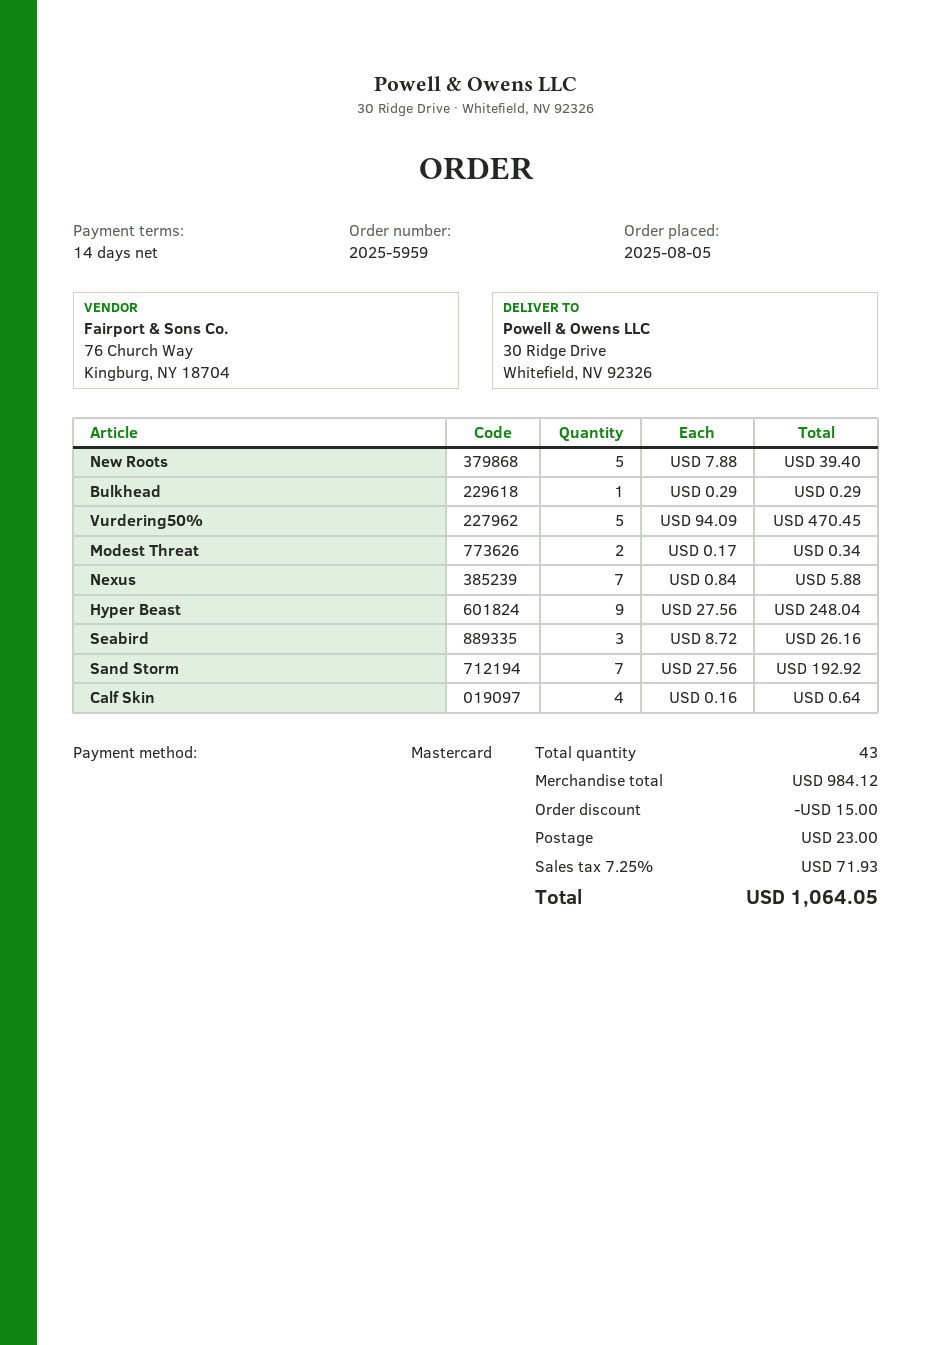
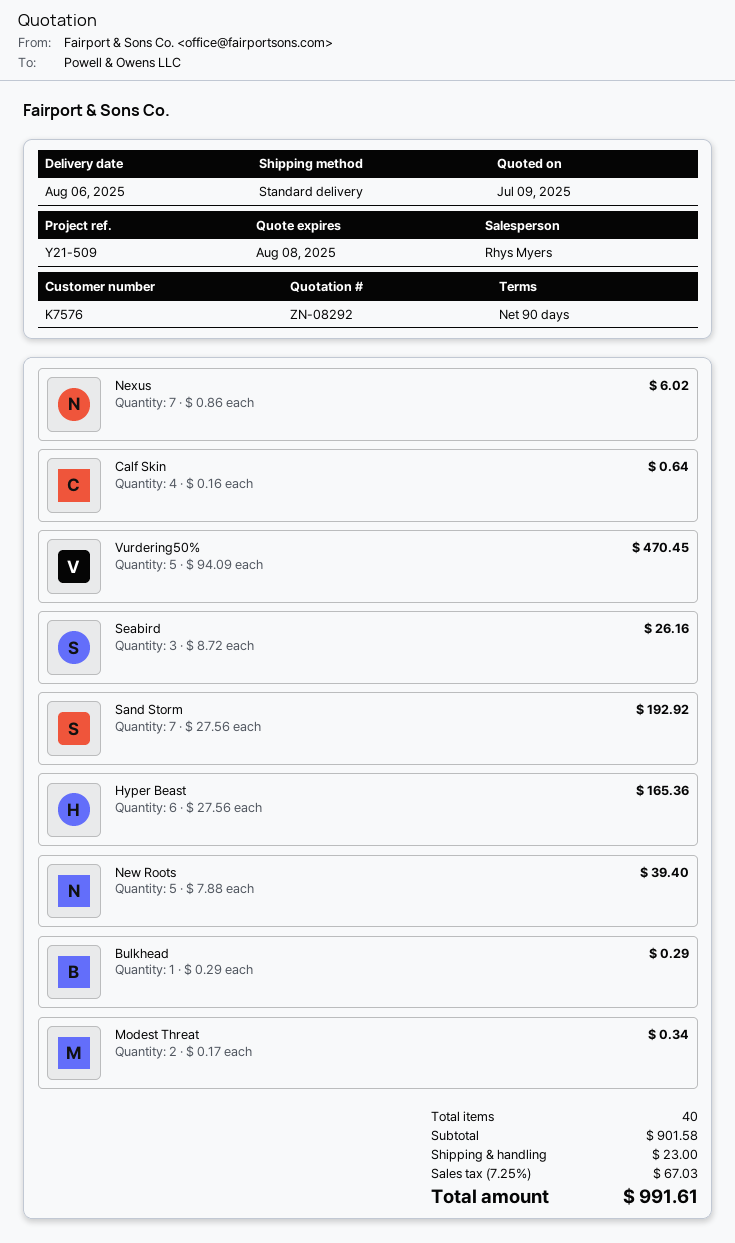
payment terms: 14 days -> 90 days
Nexus: 7 x 0.84 = 5.88 -> 7 x 0.86 = 6.02
Hyper Beast: 9 x 27.56 = 248.04 -> 6 x 27.56 = 165.36
total quantity: 43 -> 40
subtotal: 984.12 -> 901.58
discount: 15.00 -> none
tax: 7.25% = 71.93 -> 7.25% = 67.03
total: 1064.05 -> 991.61

